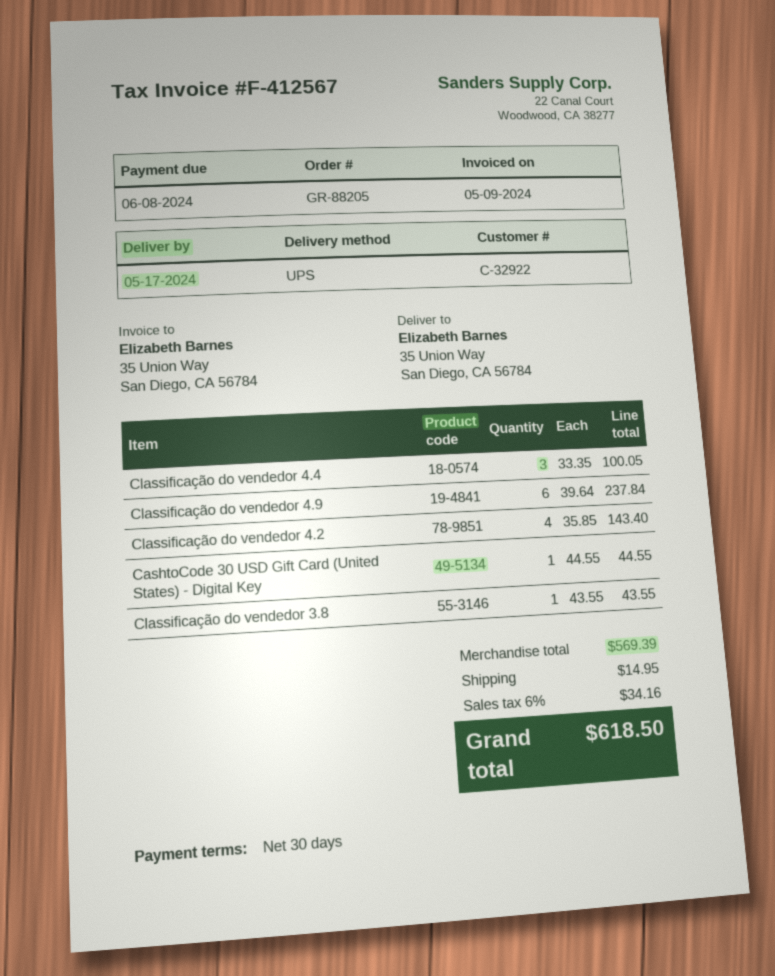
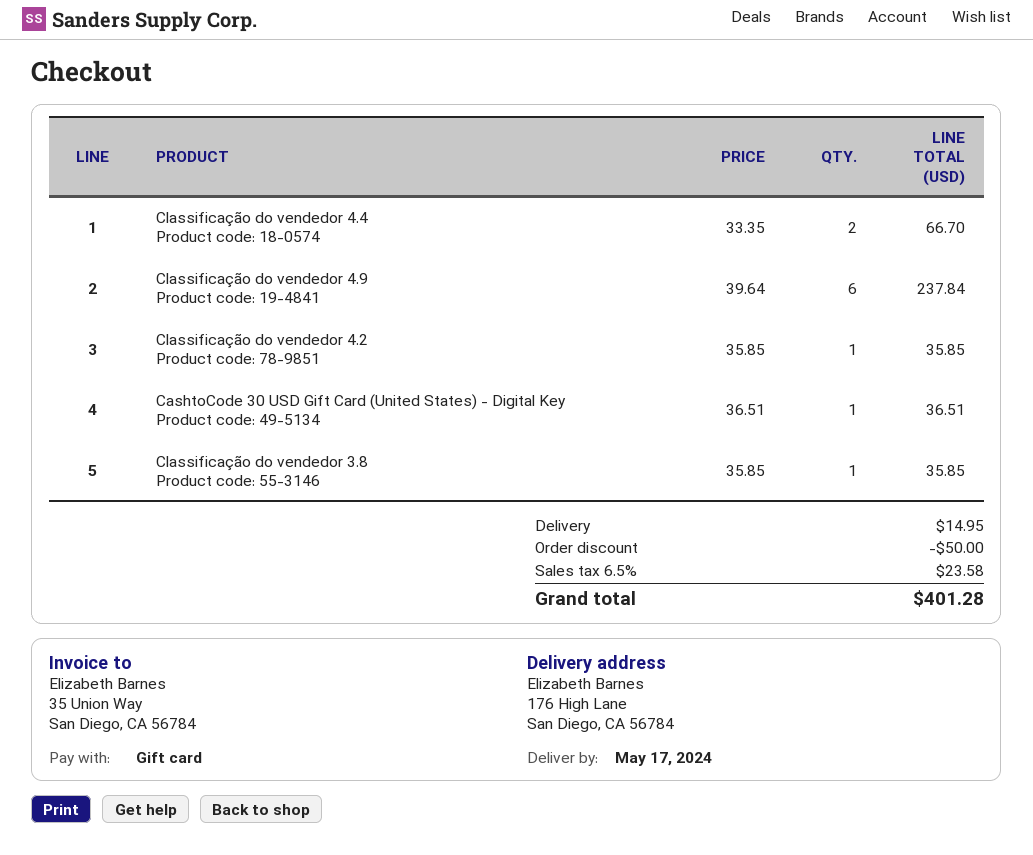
ship to: 35 Union Way, San Diego, CA 56784 -> 176 High Lane, San Diego, CA 56784
Classificação do vendedor 4.4: 3 x 33.35 = 100.05 -> 2 x 33.35 = 66.70
Classificação do vendedor 4.2: 4 x 35.85 = 143.40 -> 1 x 35.85 = 35.85
CashtoCode 30 USD Gift Card (United States) - Digital Key: 1 x 44.55 = 44.55 -> 1 x 36.51 = 36.51
Classificação do vendedor 3.8: 1 x 43.55 = 43.55 -> 1 x 35.85 = 35.85
discount: none -> 50.00
tax: 6% = 34.16 -> 6.5% = 23.58
total: 618.50 -> 401.28

